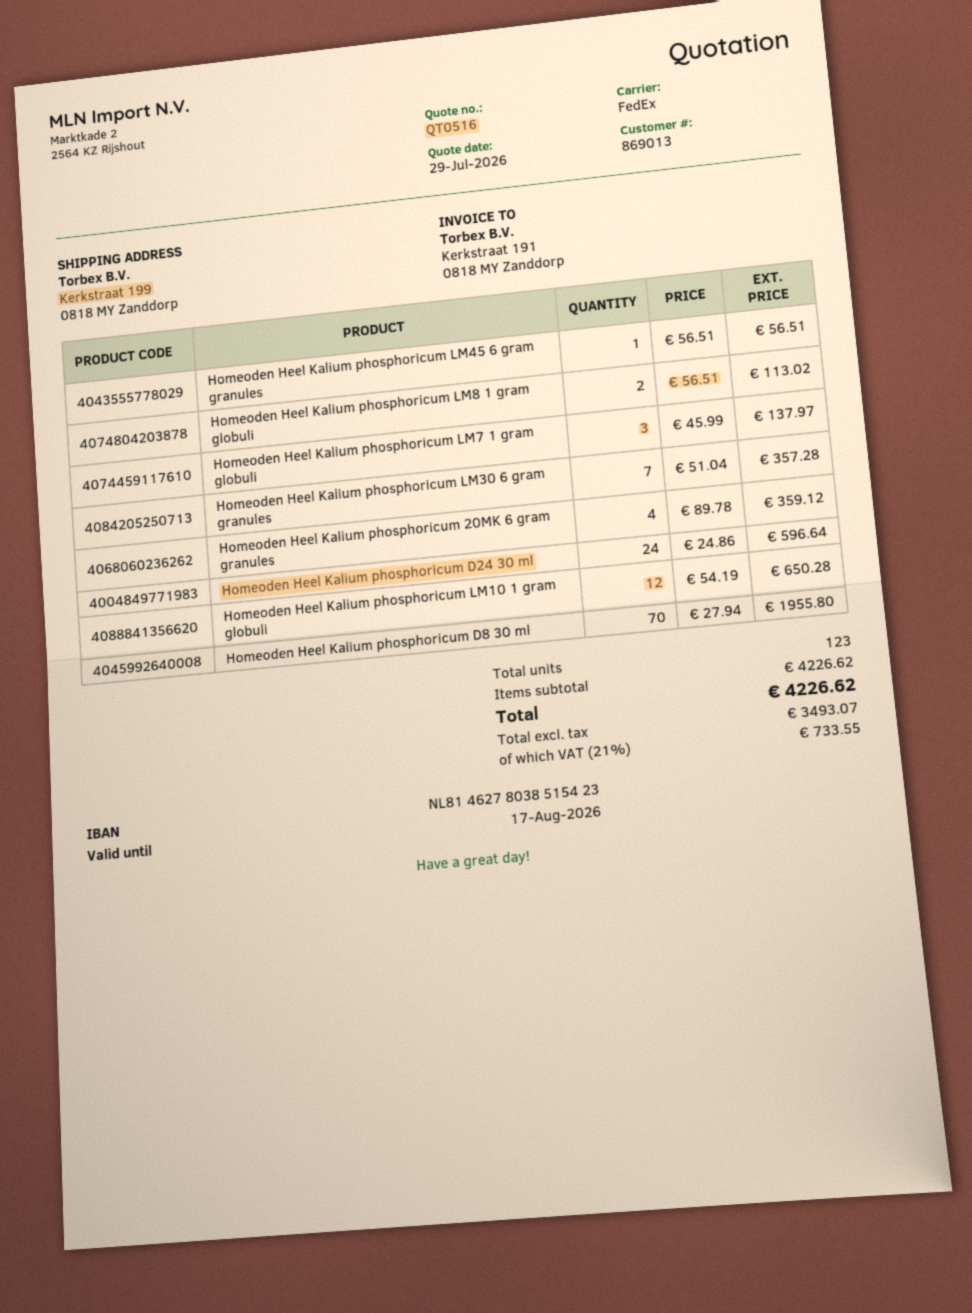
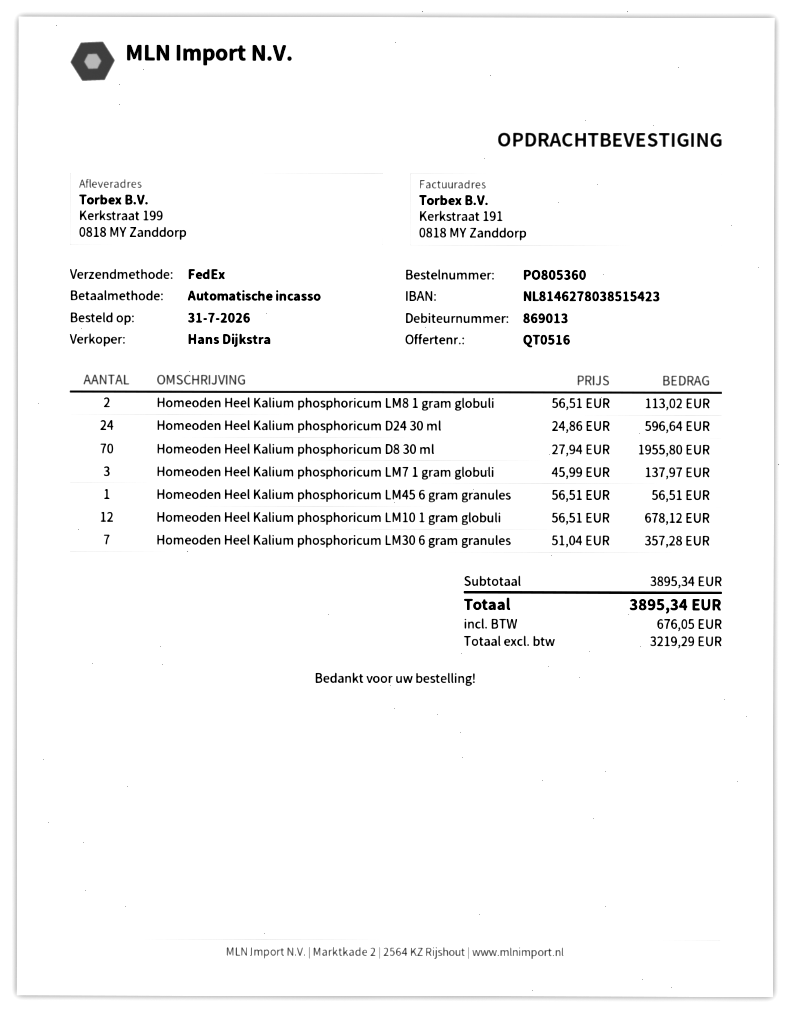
Homeoden Heel Kalium phosphoricum 20MK 6 gram granules: 4 x 89.78 = 359.12 -> none
Homeoden Heel Kalium phosphoricum LM10 1 gram globuli: 12 x 54.19 = 650.28 -> 12 x 56.51 = 678.12
subtotal: 4226.62 -> 3895.34
net: 3493.07 -> 3219.29
tax: 733.55 -> 676.05
total: 4226.62 -> 3895.34

